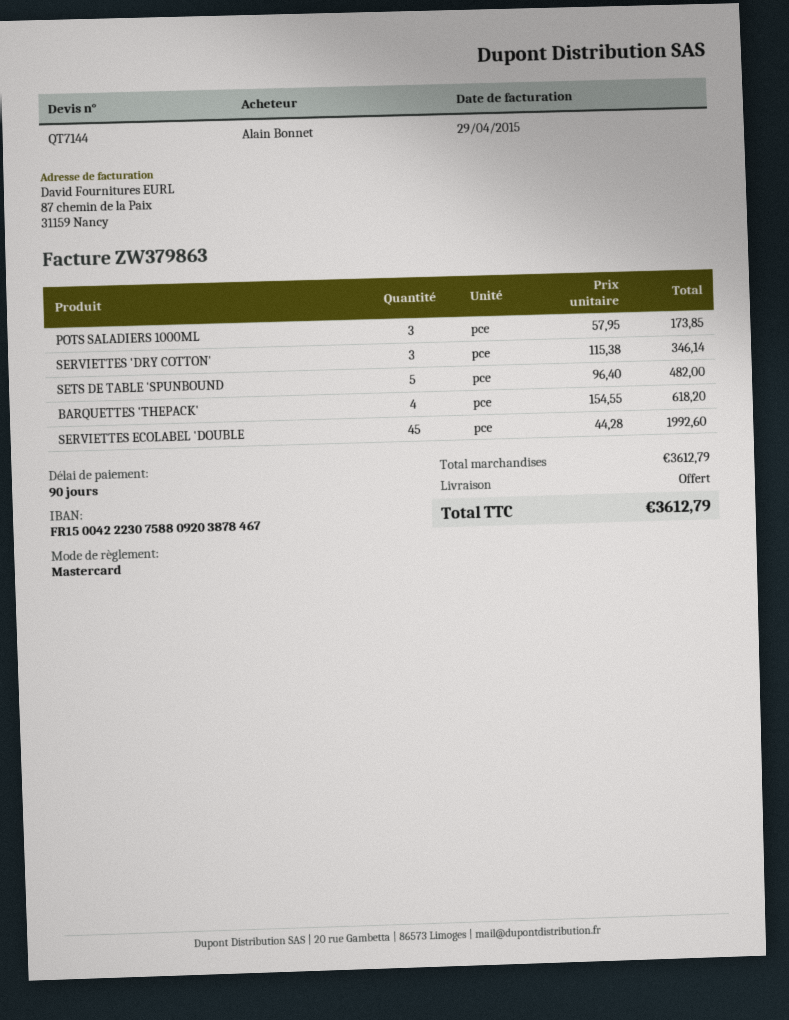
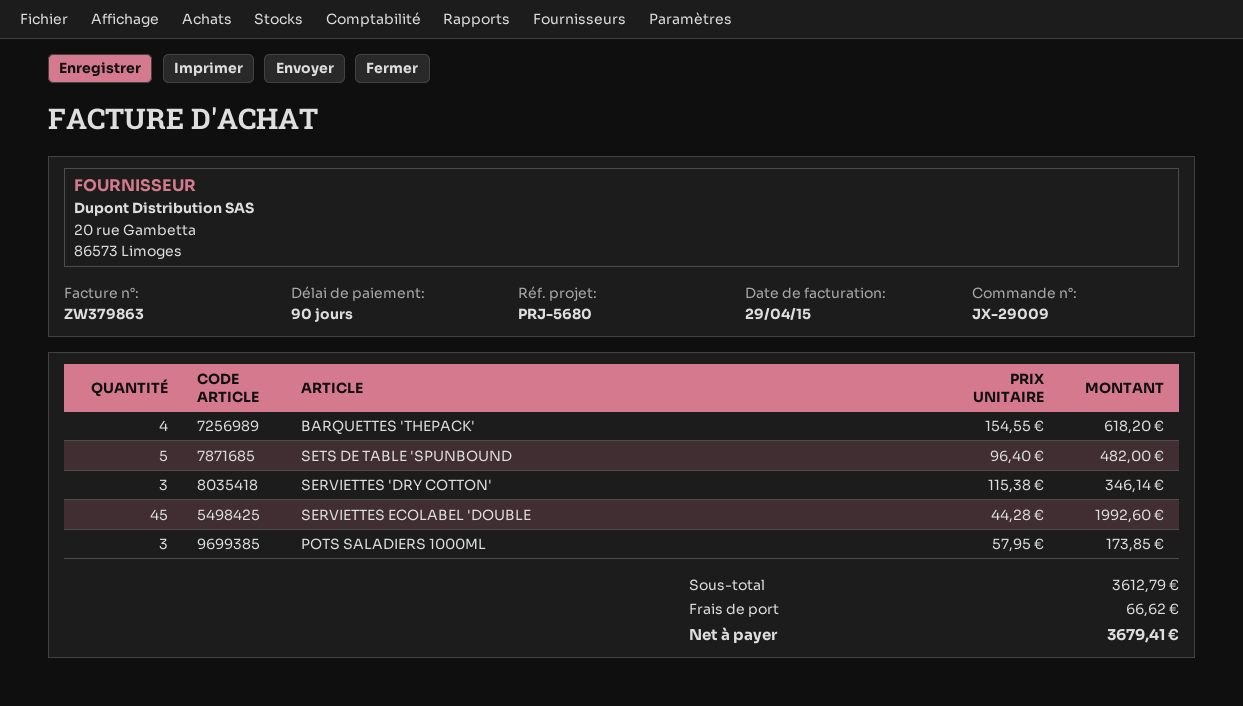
shipping: 0.00 -> 66.62
total: 3612.79 -> 3679.41

